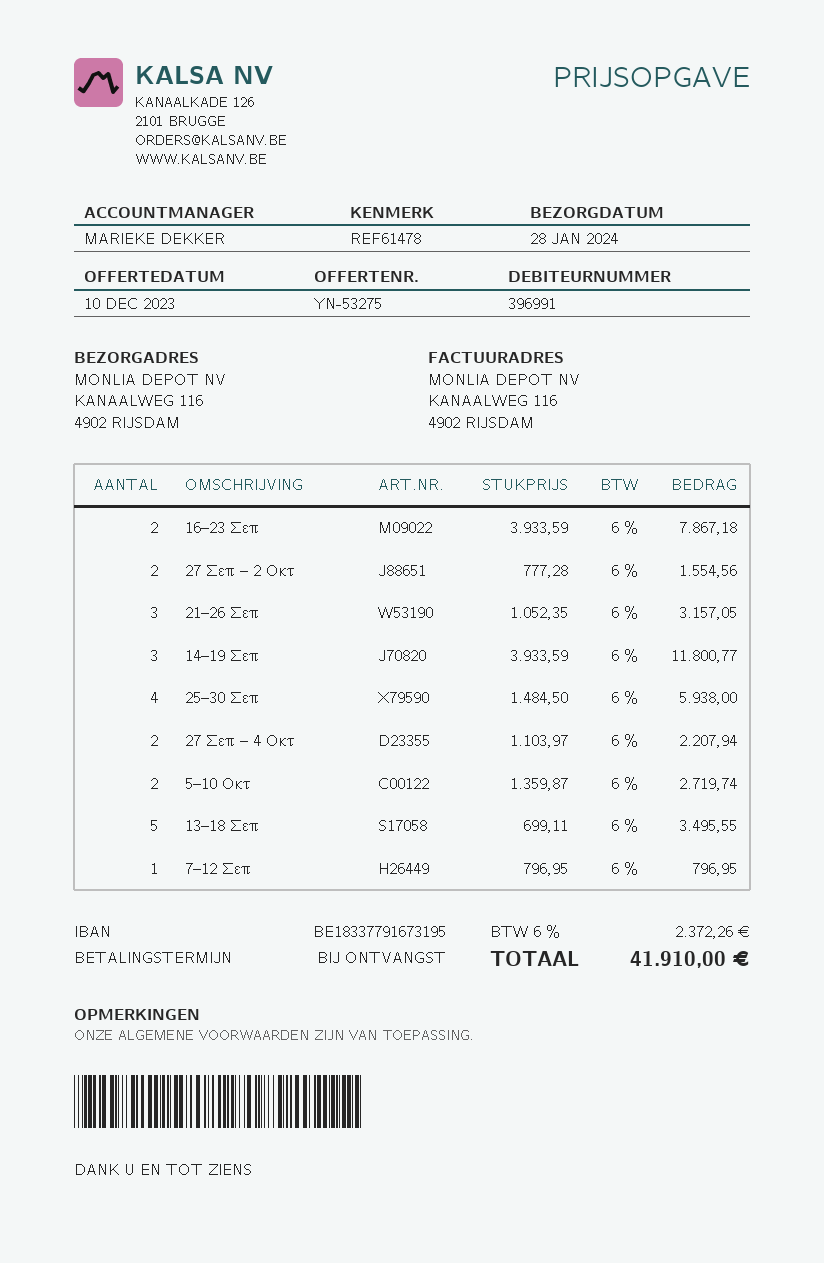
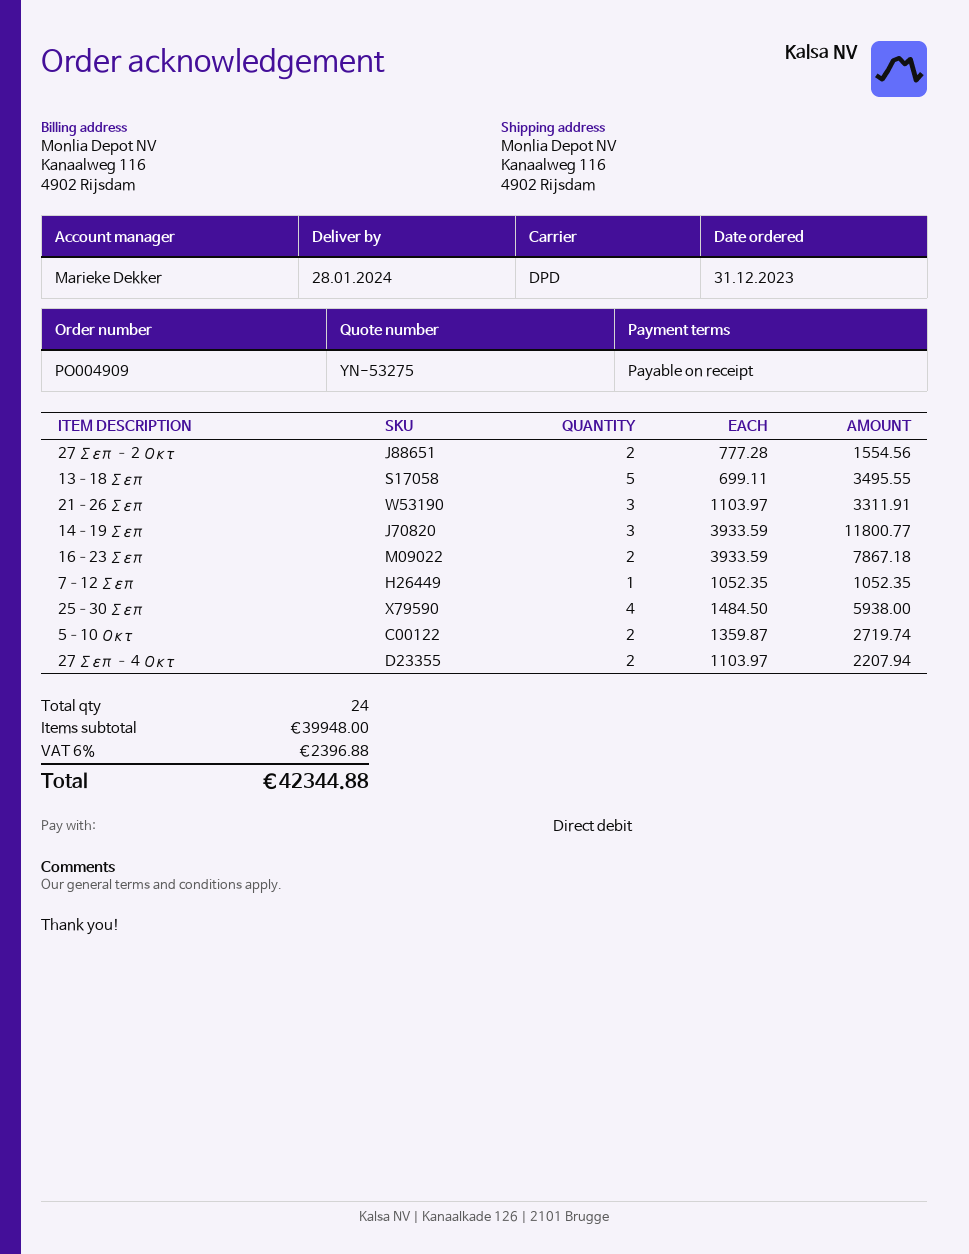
21–26 Σεπ: 3 x 1052.35 = 3157.05 -> 3 x 1103.97 = 3311.91
7–12 Σεπ: 1 x 796.95 = 796.95 -> 1 x 1052.35 = 1052.35
tax: 6% = 2372.26 -> 6% = 2396.88
total: 41910.00 -> 42344.88

